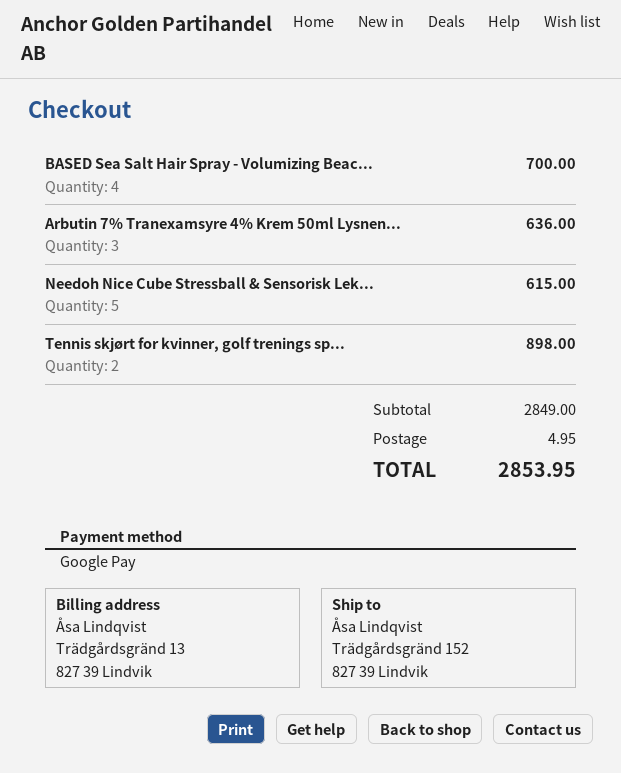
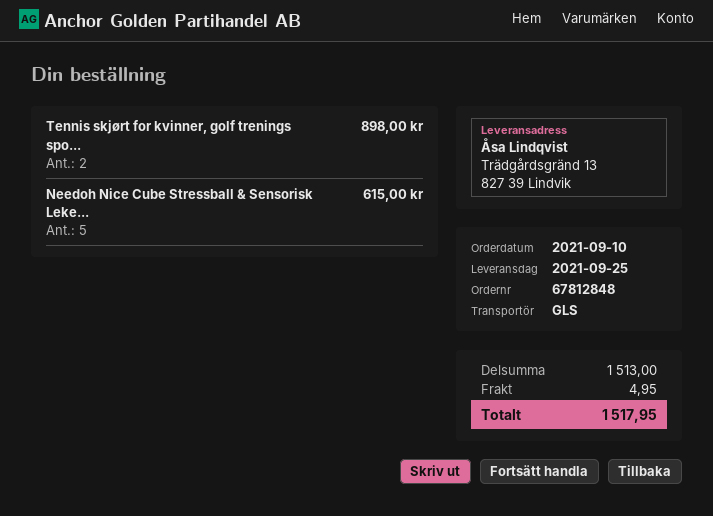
ship to: Trädgårdsgränd 152, 827 39 Lindvik -> Trädgårdsgränd 13, 827 39 Lindvik
BASED Sea Salt Hair Spray - Volumizing Beac...: 4 for 700.00 -> none
Arbutin 7% Tranexamsyre 4% Krem 50ml Lysnen...: 3 for 636.00 -> none
subtotal: 2849.00 -> 1513.00
total: 2853.95 -> 1517.95

